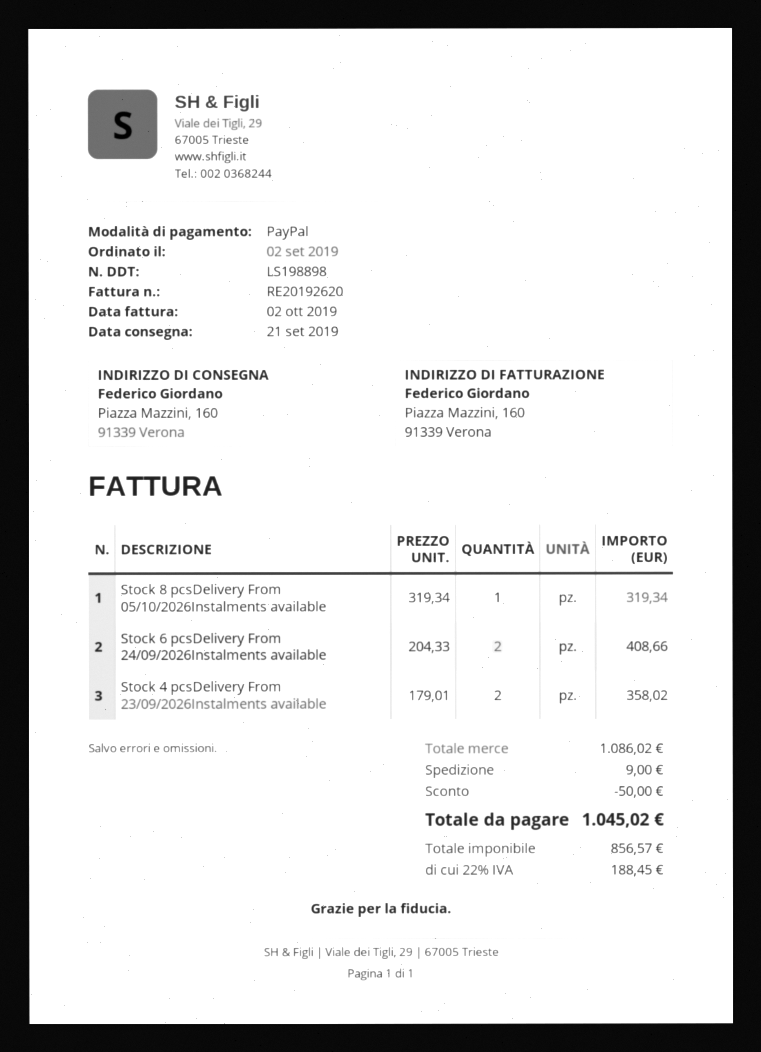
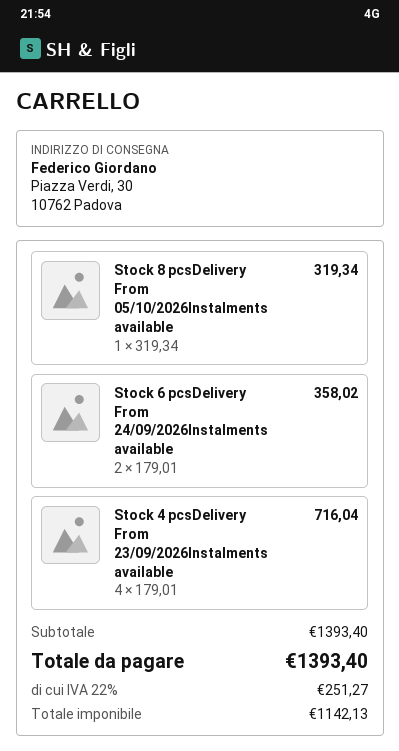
ship to: Piazza Mazzini, 160, 91339 Verona -> Piazza Verdi, 30, 10762 Padova
Stock 6 pcsDelivery From 24/09/2026Instalments available: 2 x 204.33 = 408.66 -> 2 x 179.01 = 358.02
Stock 4 pcsDelivery From 23/09/2026Instalments available: 2 x 179.01 = 358.02 -> 4 x 179.01 = 716.04
subtotal: 1086.02 -> 1393.40
discount: 50.00 -> none
shipping: 9.00 -> none
net: 856.57 -> 1142.13
tax: 22% = 188.45 -> 22% = 251.27
total: 1045.02 -> 1393.40

